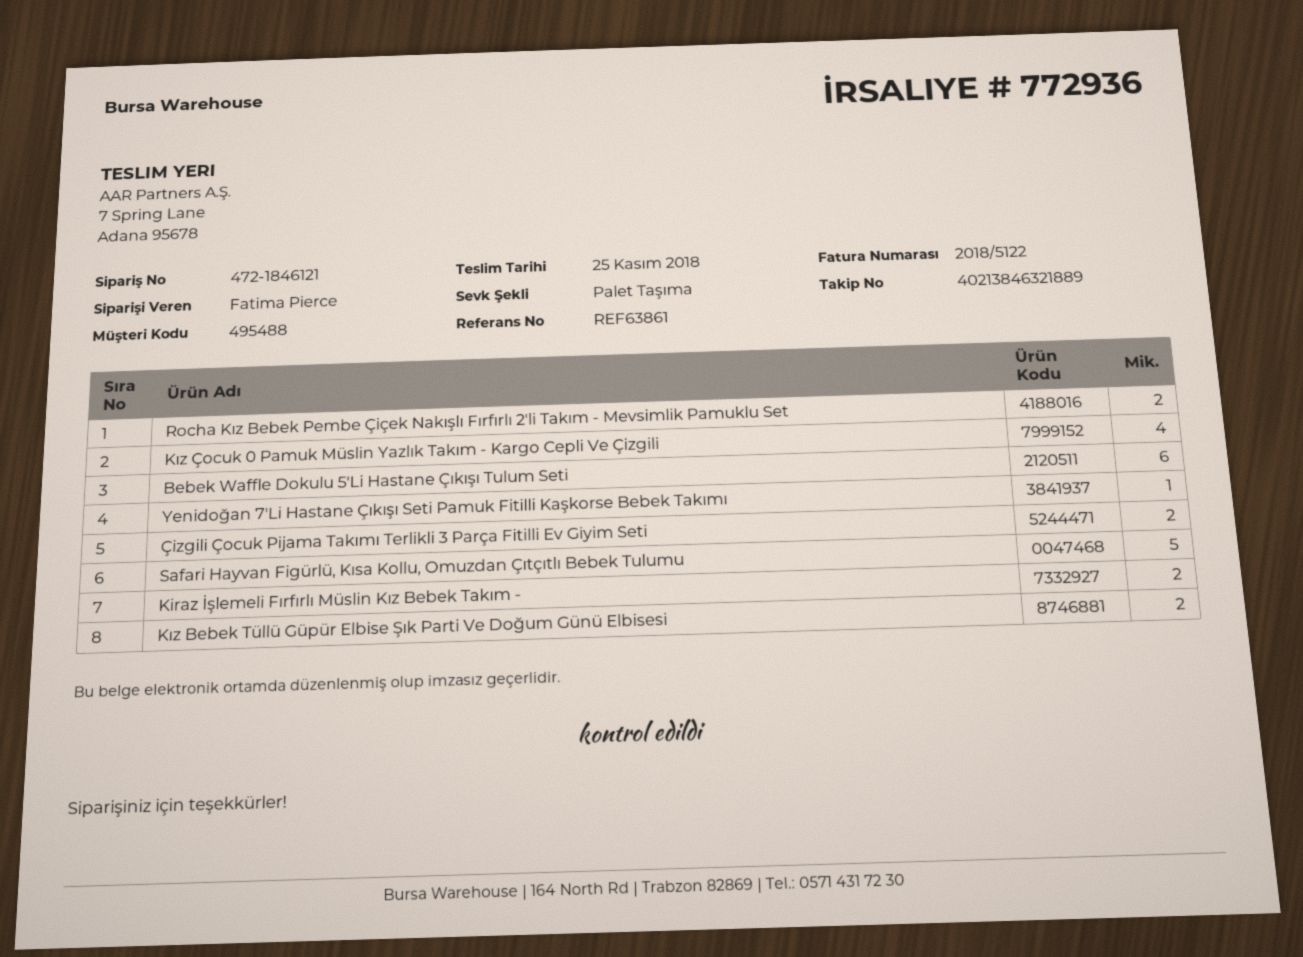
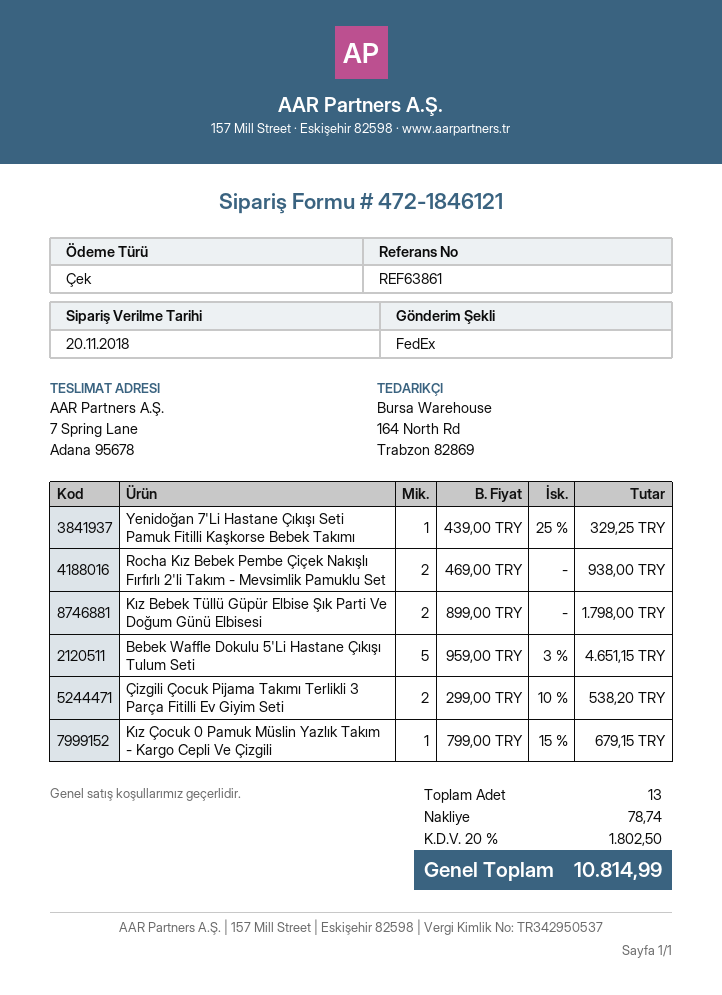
shipping method: pallet freight -> FedEx
Kız Çocuk 0 Pamuk Müslin Yazlık Takım - Kargo Cepli Ve Çizgili: 4 -> 1
Bebek Waffle Dokulu 5'Li Hastane Çıkışı Tulum Seti: 6 -> 5
Safari Hayvan Figürlü, Kısa Kollu, Omuzdan Çıtçıtlı Bebek Tulumu: 5 -> none
Kiraz İşlemeli Fırfırlı Müslin Kız Bebek Takım -: 2 -> none

